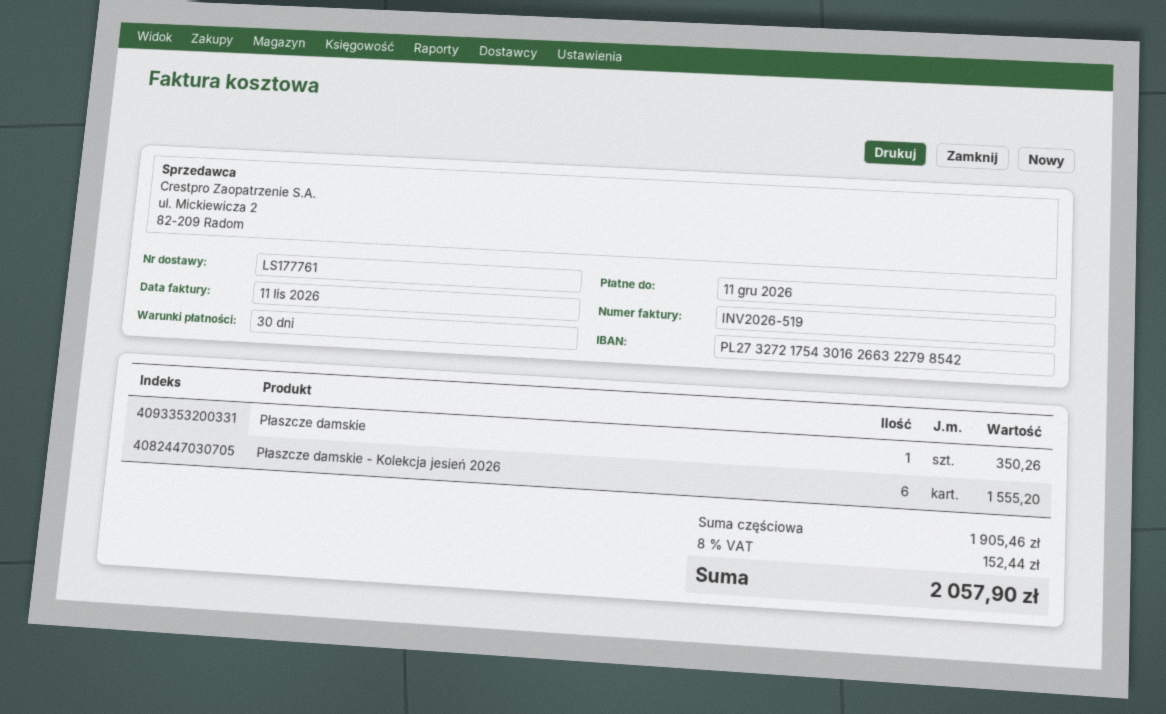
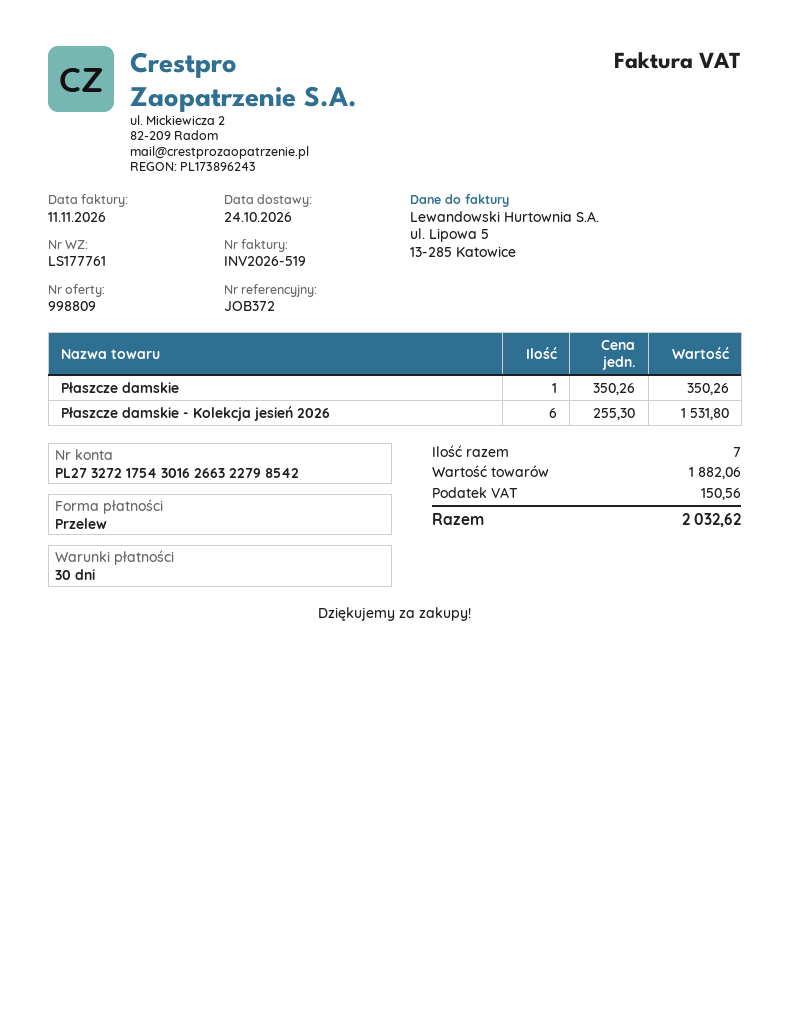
Płaszcze damskie - Kolekcja jesień 2026: 6 for 1555.20 -> 6 for 1531.80
subtotal: 1905.46 -> 1882.06
tax: 152.44 -> 150.56
total: 2057.90 -> 2032.62

